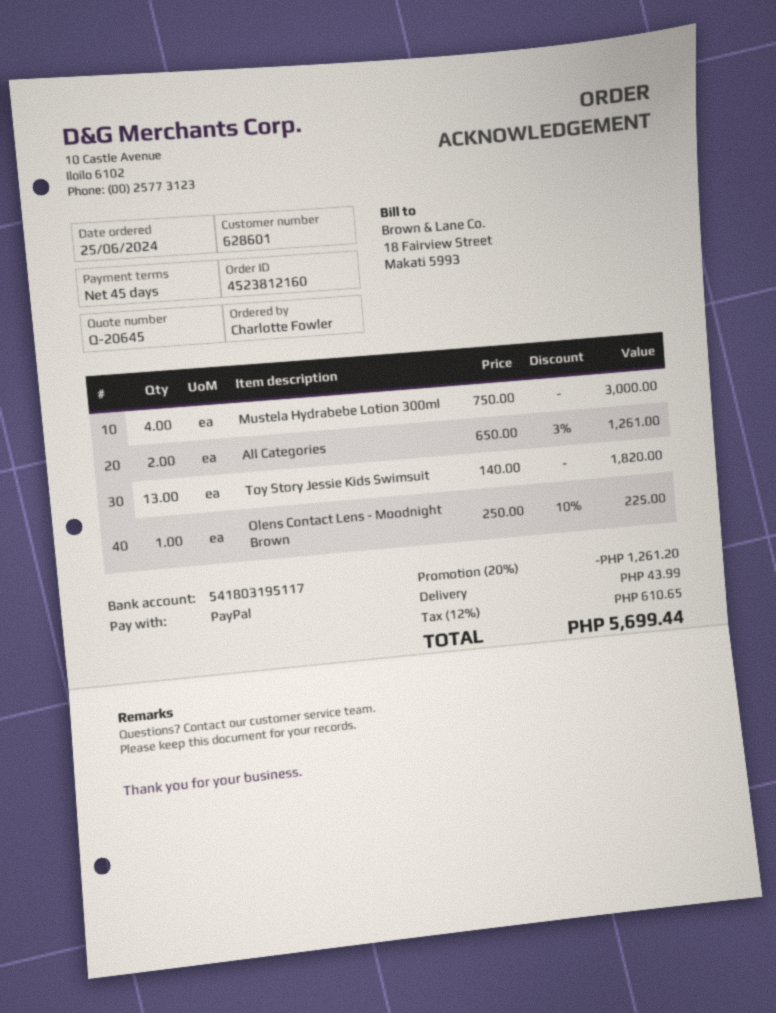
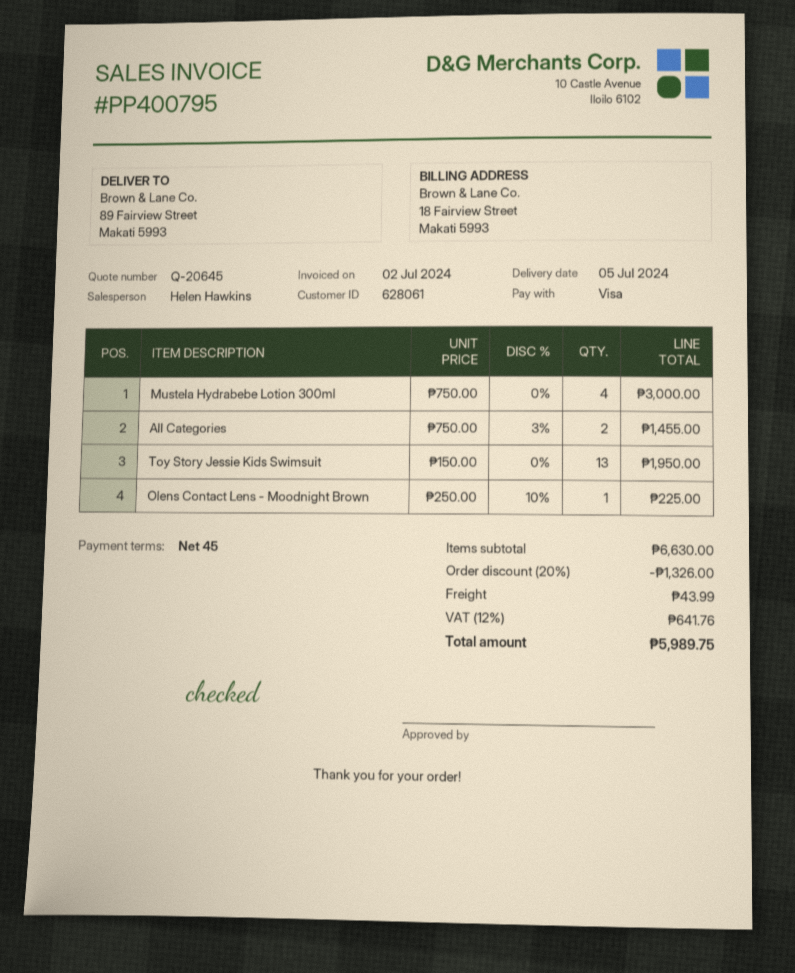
customer number: 628601 -> 628061
payment method: PayPal -> Visa
All Categories: 2 x 650.00 - 3% = 1261.00 -> 2 x 750.00 - 3% = 1455.00
Toy Story Jessie Kids Swimsuit: 13 x 140.00 = 1820.00 -> 13 x 150.00 = 1950.00
discount: 20% = 1261.20 -> 20% = 1326.00
tax: 12% = 610.65 -> 12% = 641.76
total: 5699.44 -> 5989.75

